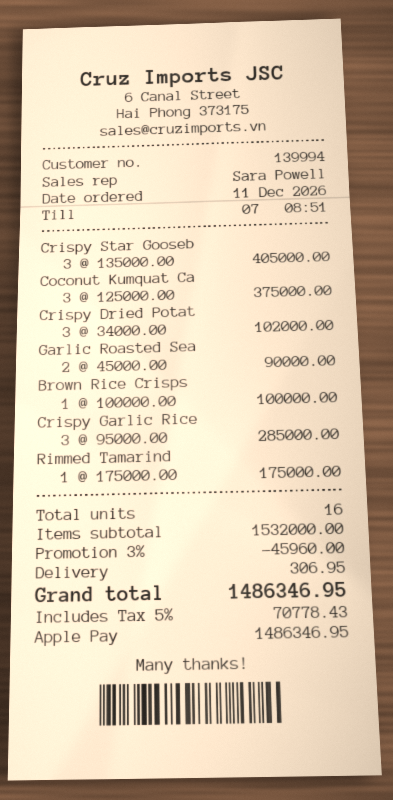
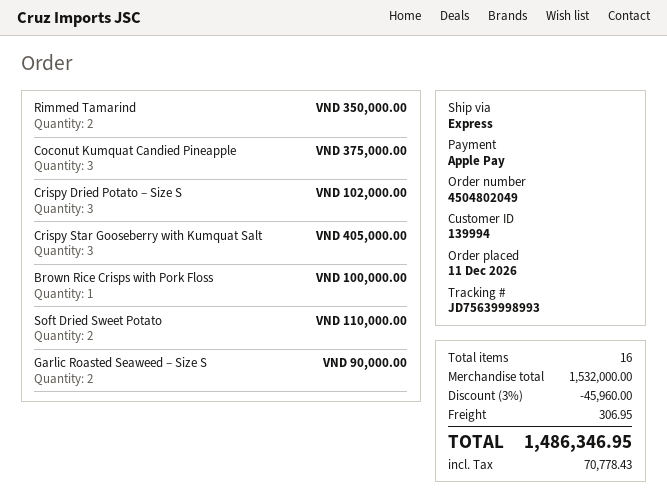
Crispy Garlic Rice: 3 for 285000.00 -> none
Rimmed Tamarind: 1 for 175000.00 -> 2 for 350000.00
Soft Dried Sweet Potato: none -> 2 for 110000.00

